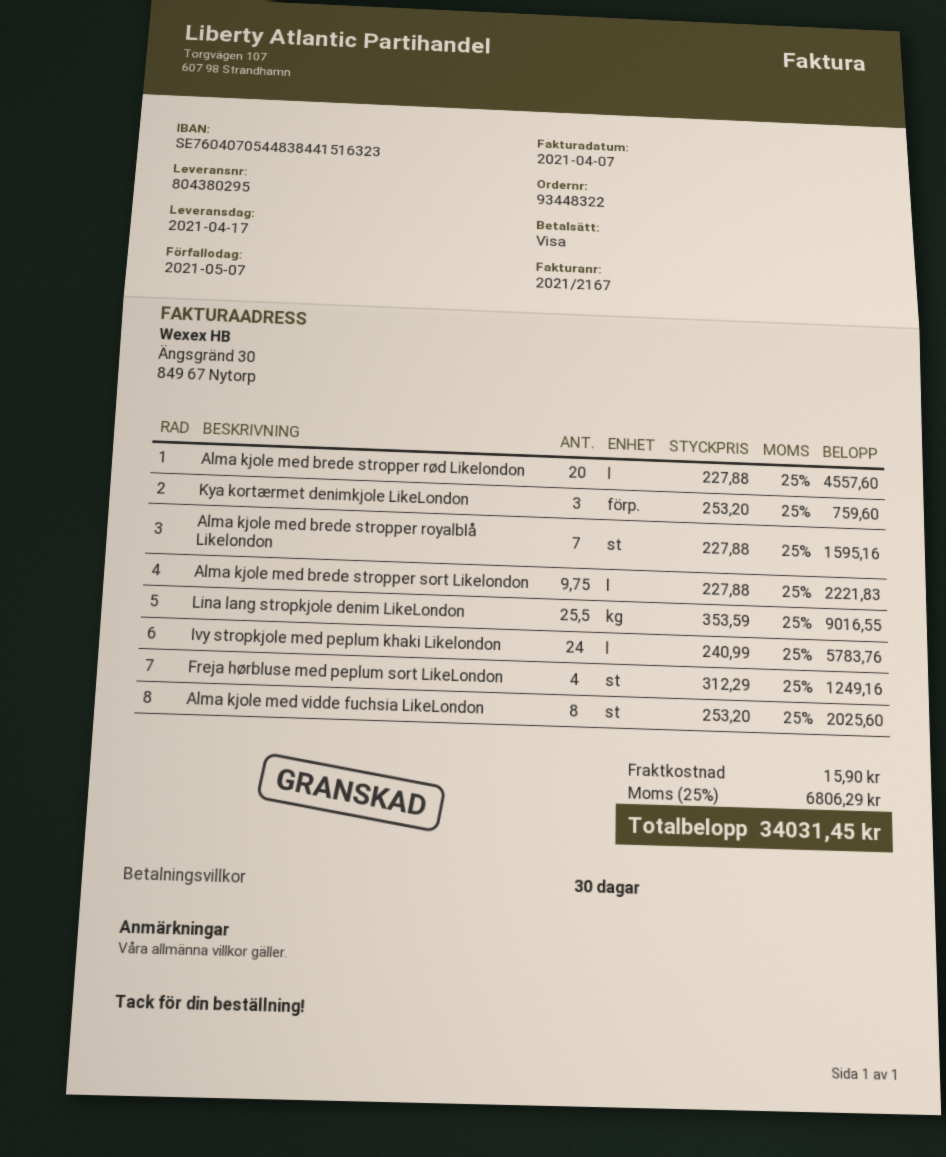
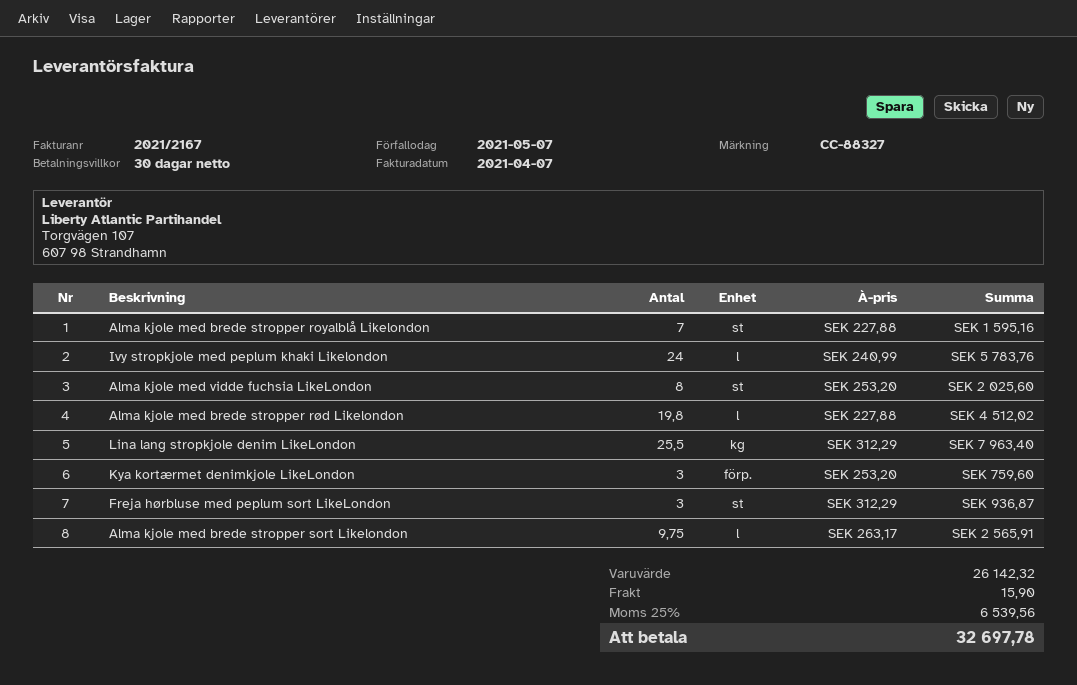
Alma kjole med brede stropper rød Likelondon: 20 x 227.88 = 4557.60 -> 19.8 x 227.88 = 4512.02
Alma kjole med brede stropper sort Likelondon: 9.75 x 227.88 = 2221.83 -> 9.75 x 263.17 = 2565.91
Lina lang stropkjole denim LikeLondon: 25.5 x 353.59 = 9016.55 -> 25.5 x 312.29 = 7963.40
Freja hørbluse med peplum sort LikeLondon: 4 x 312.29 = 1249.16 -> 3 x 312.29 = 936.87
tax: 25% = 6806.29 -> 25% = 6539.56
total: 34031.45 -> 32697.78

